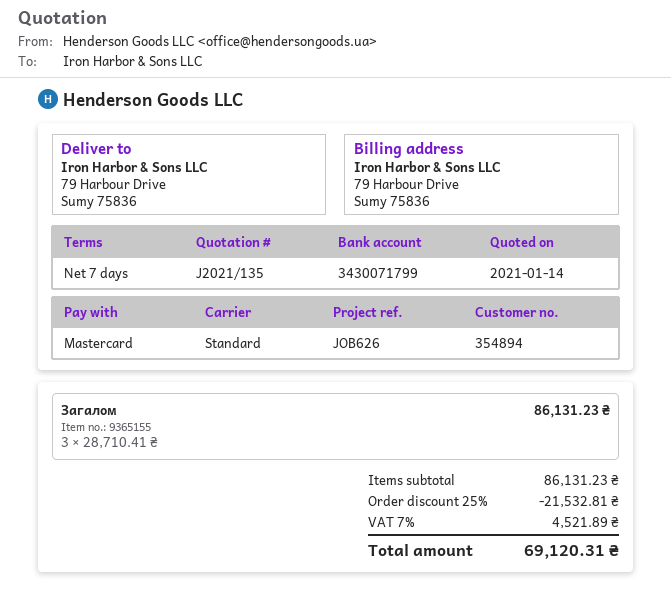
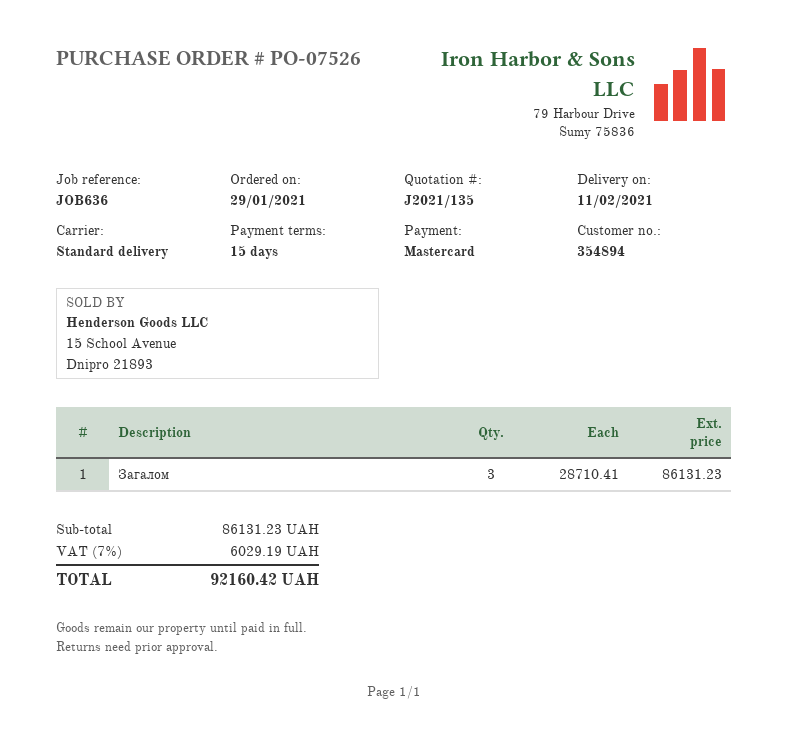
payment terms: 7 days -> 15 days
reference: JOB626 -> JOB636
discount: 25% = 21532.81 -> none
tax: 7% = 4521.89 -> 7% = 6029.19
total: 69120.31 -> 92160.42

